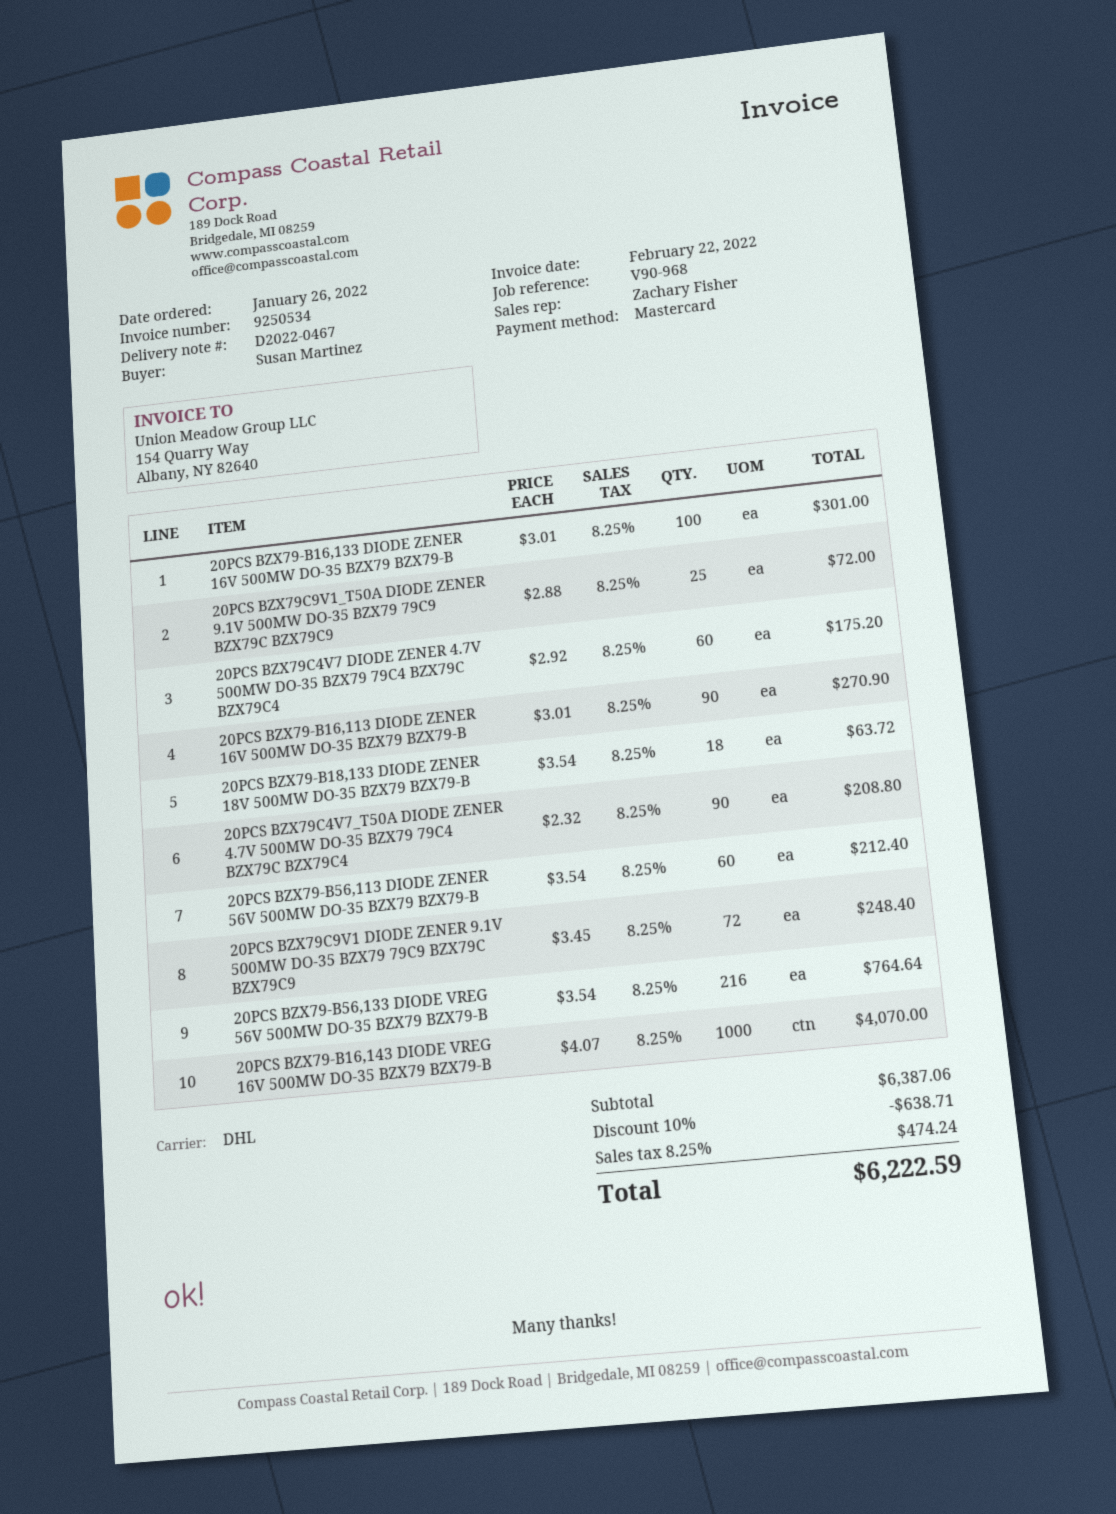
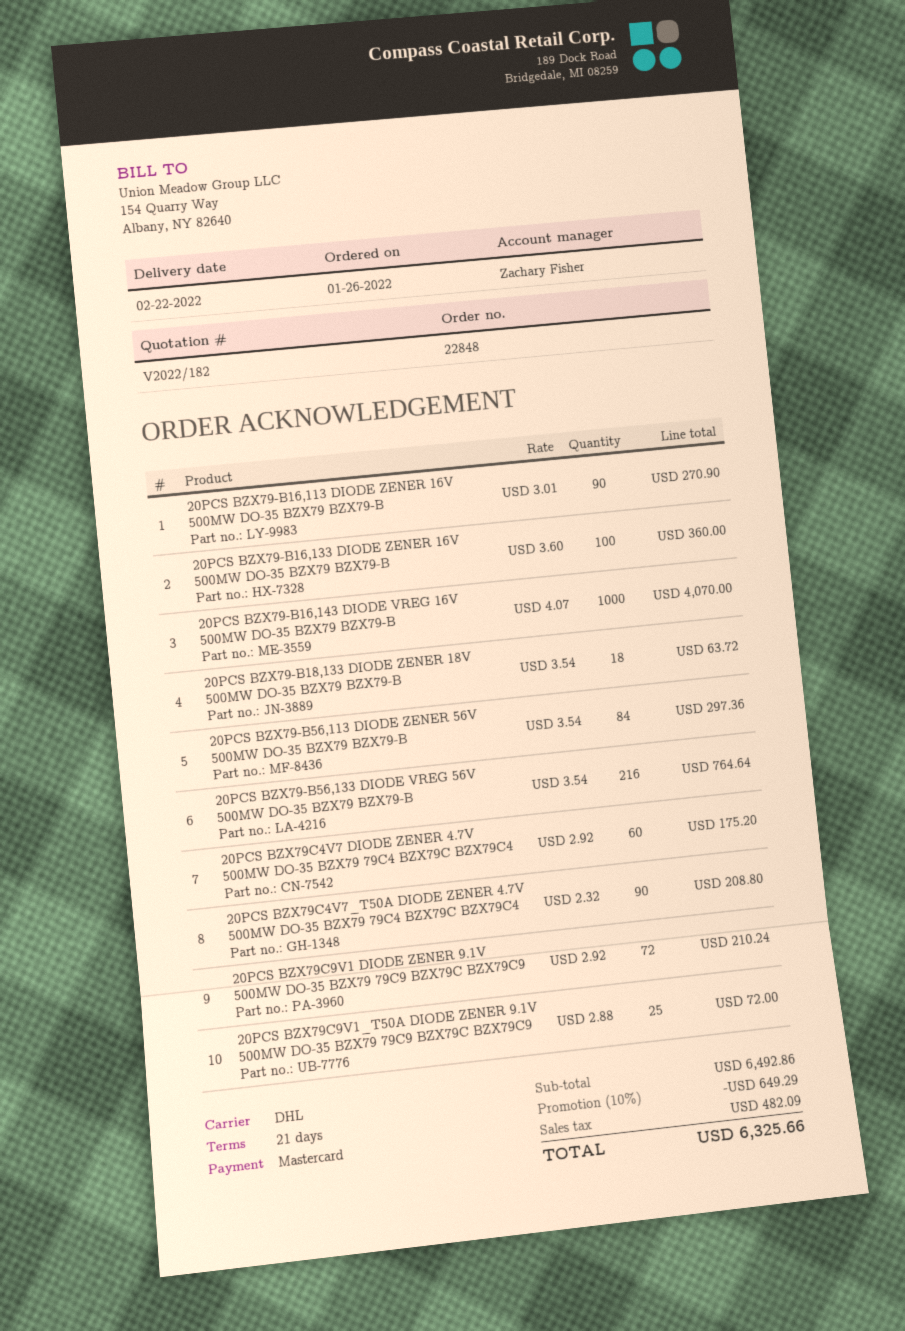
20PCS BZX79-B16,133 DIODE ZENER 16V 500MW DO-35 BZX79 BZX79-B: 100 x 3.01 = 301.00 -> 100 x 3.60 = 360.00
20PCS BZX79-B56,113 DIODE ZENER 56V 500MW DO-35 BZX79 BZX79-B: 60 x 3.54 = 212.40 -> 84 x 3.54 = 297.36
20PCS BZX79C9V1 DIODE ZENER 9.1V 500MW DO-35 BZX79 79C9 BZX79C BZX79C9: 72 x 3.45 = 248.40 -> 72 x 2.92 = 210.24
subtotal: 6387.06 -> 6492.86
discount: 10% = 638.71 -> 10% = 649.29
tax: 474.24 -> 482.09
total: 6222.59 -> 6325.66

